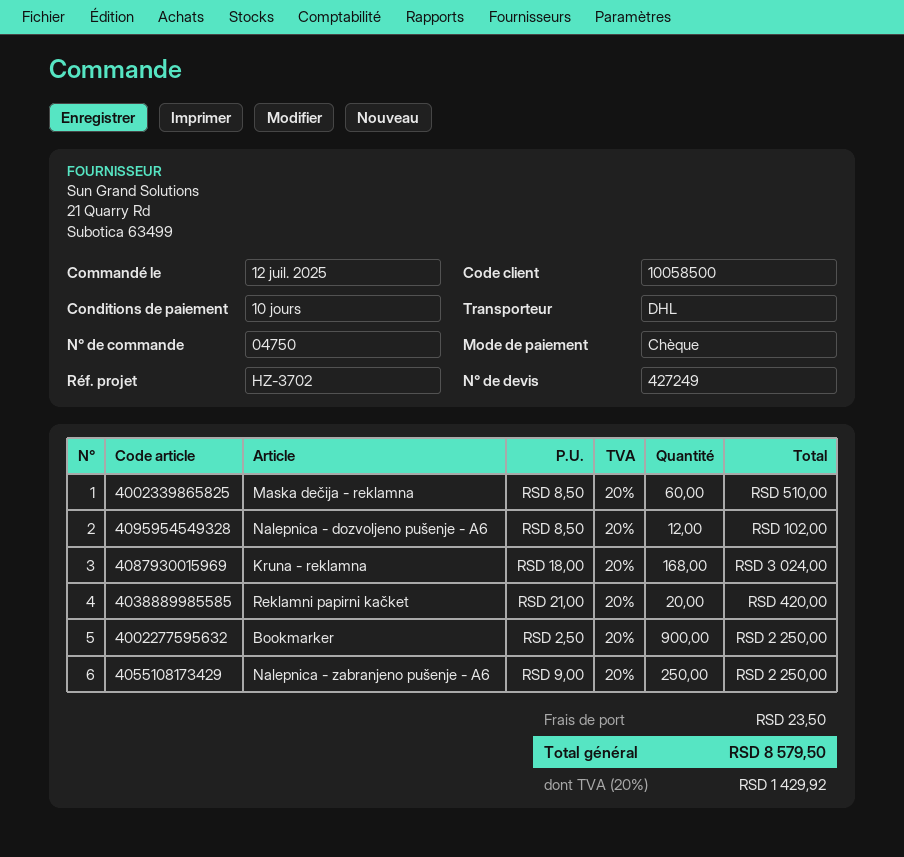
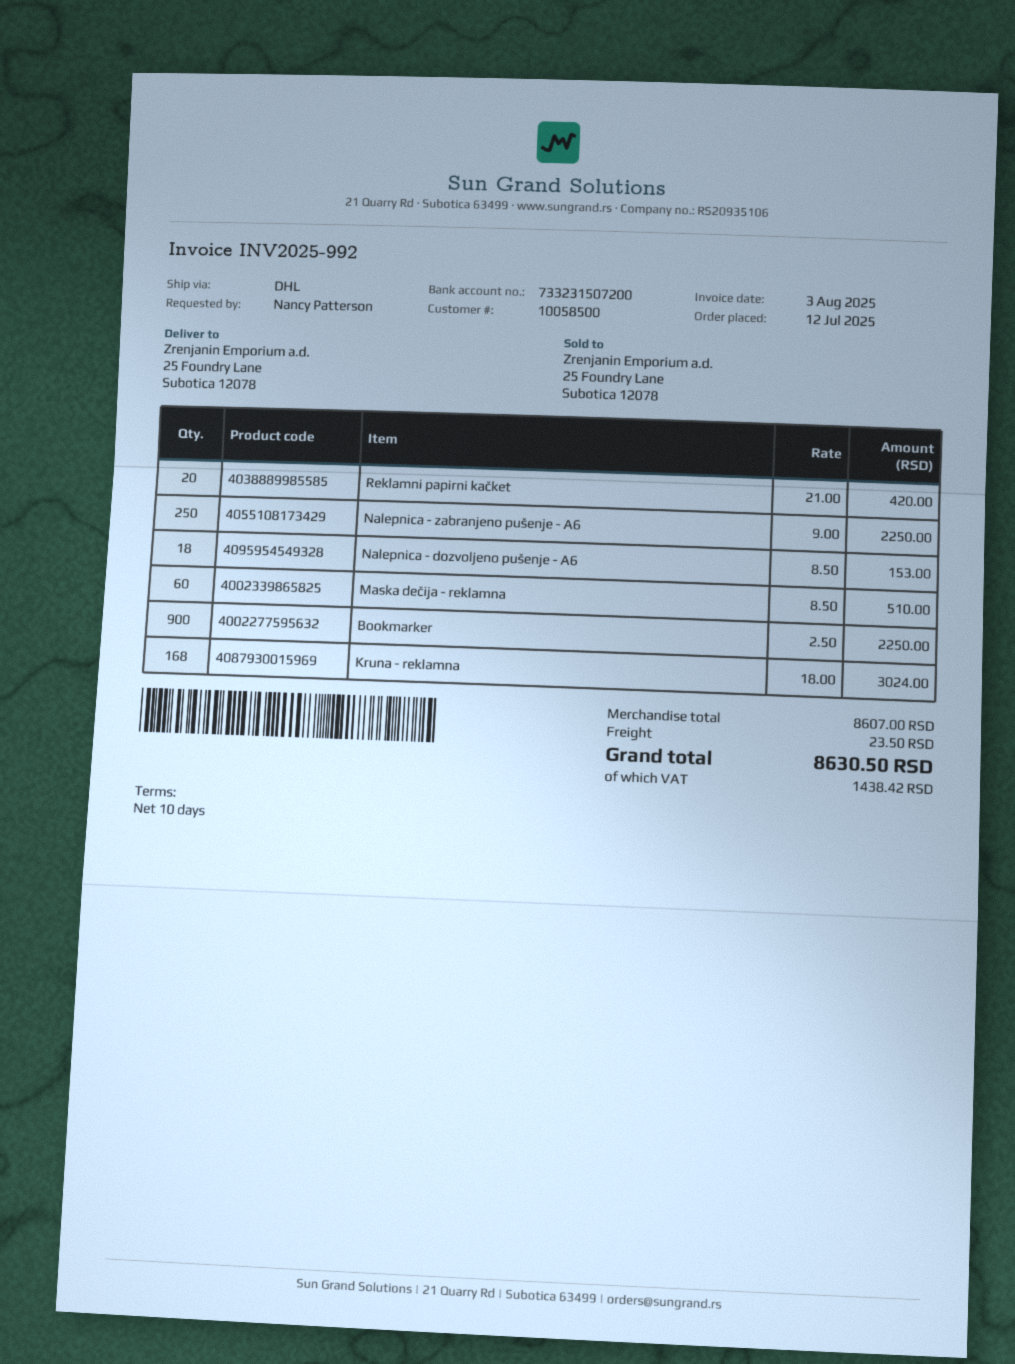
Nalepnica - dozvoljeno pušenje - A6: 12 x 8.50 = 102.00 -> 18 x 8.50 = 153.00
tax: 1429.92 -> 1438.42
total: 8579.50 -> 8630.50

